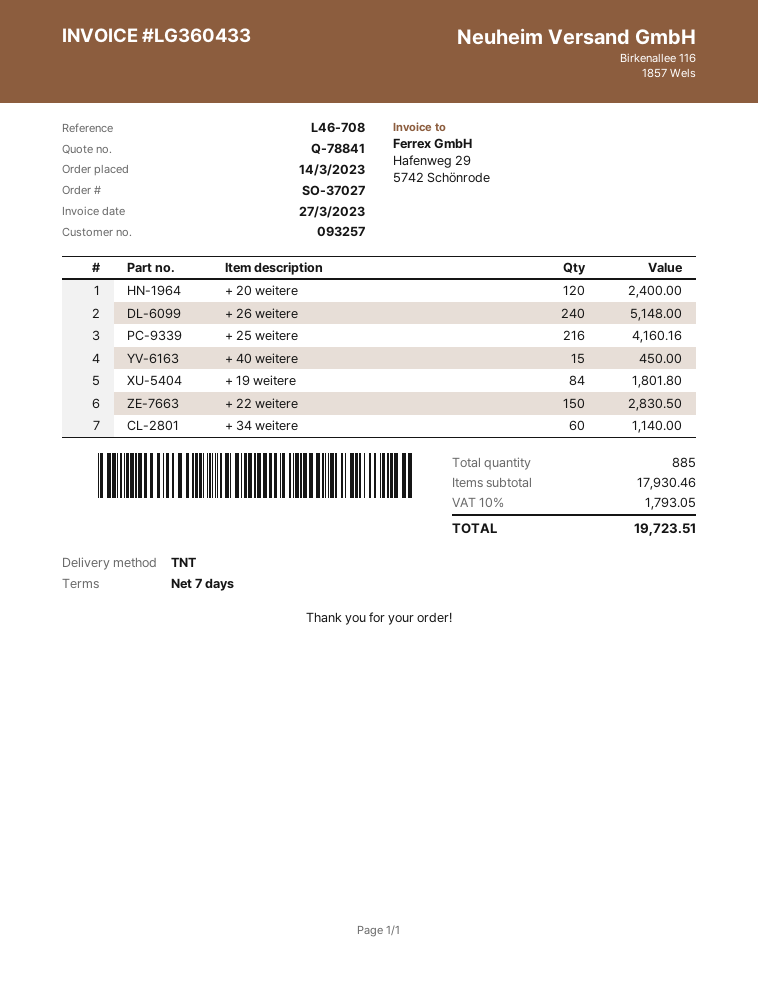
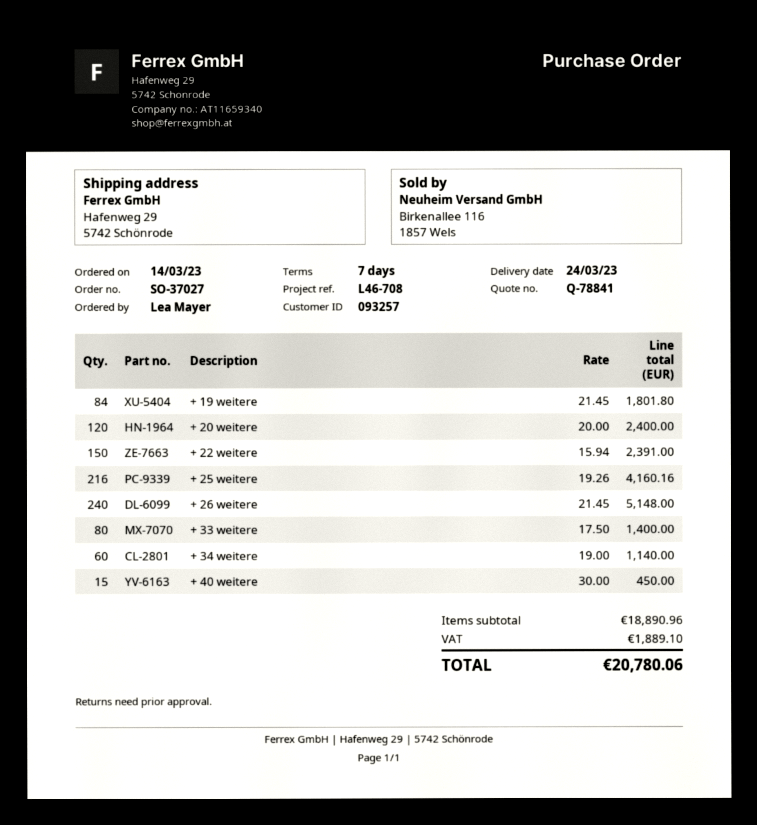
+ 22 weitere: 150 for 2830.50 -> 150 for 2391.00
+ 33 weitere: none -> 80 for 1400.00
subtotal: 17930.46 -> 18890.96
tax: 1793.05 -> 1889.10
total: 19723.51 -> 20780.06

